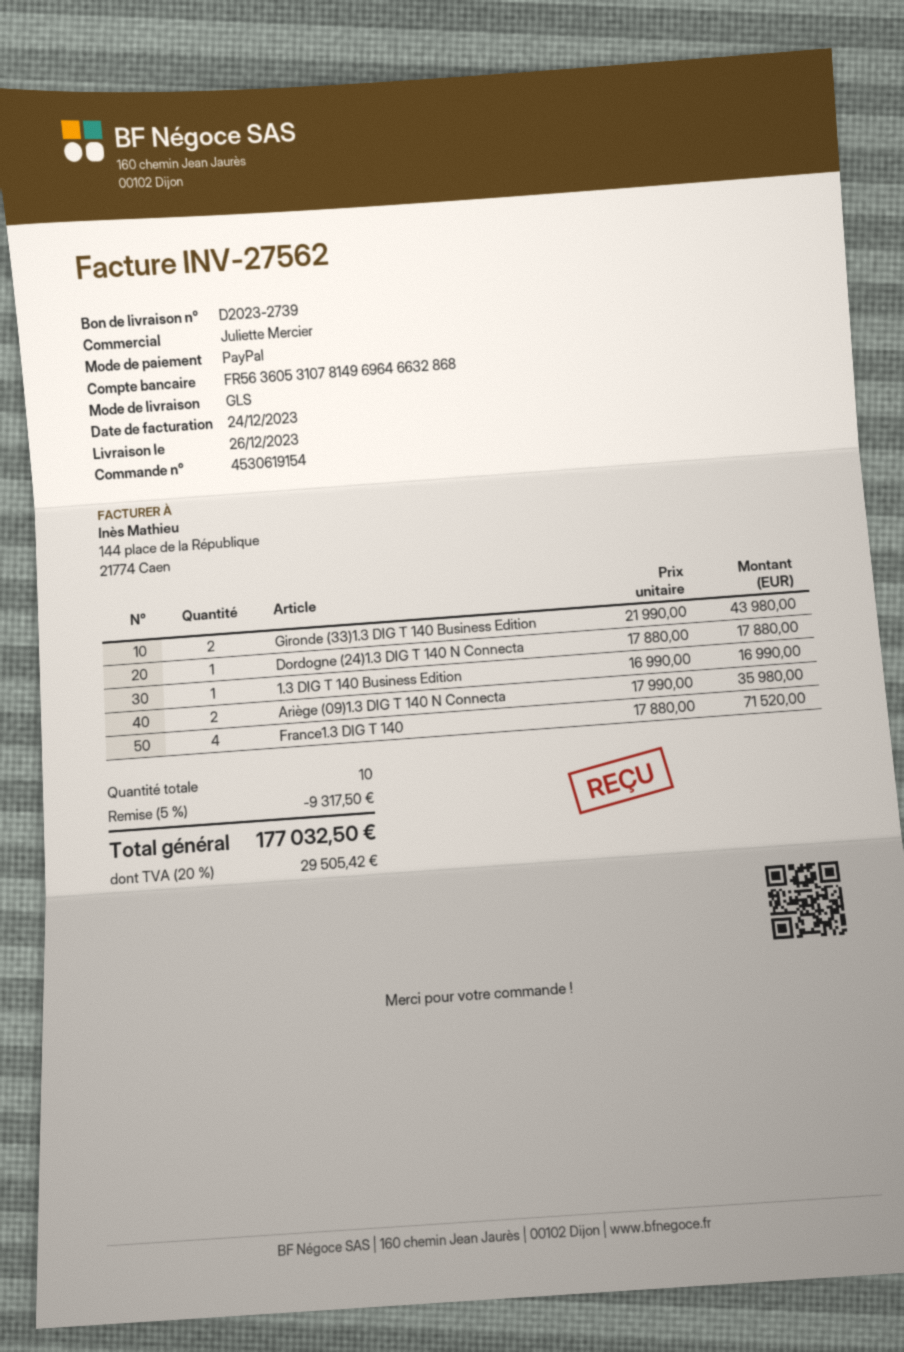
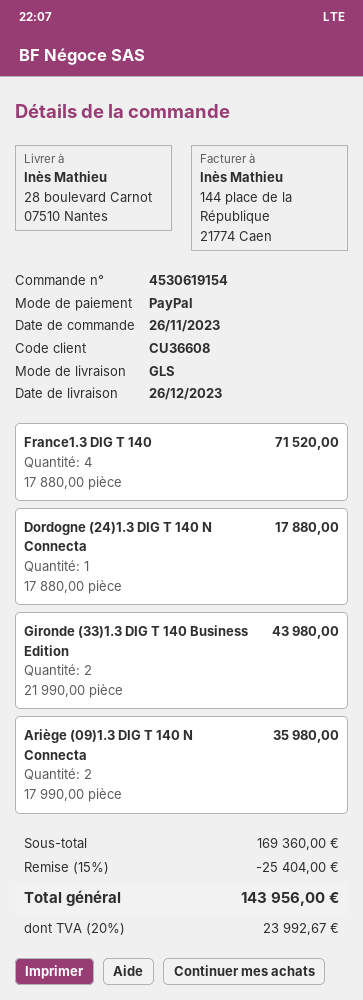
1.3 DIG T 140 Business Edition: 1 x 16990.00 = 16990.00 -> none
discount: 5% = 9317.50 -> 15% = 25404.00
tax: 20% = 29505.42 -> 20% = 23992.67
total: 177032.50 -> 143956.00

